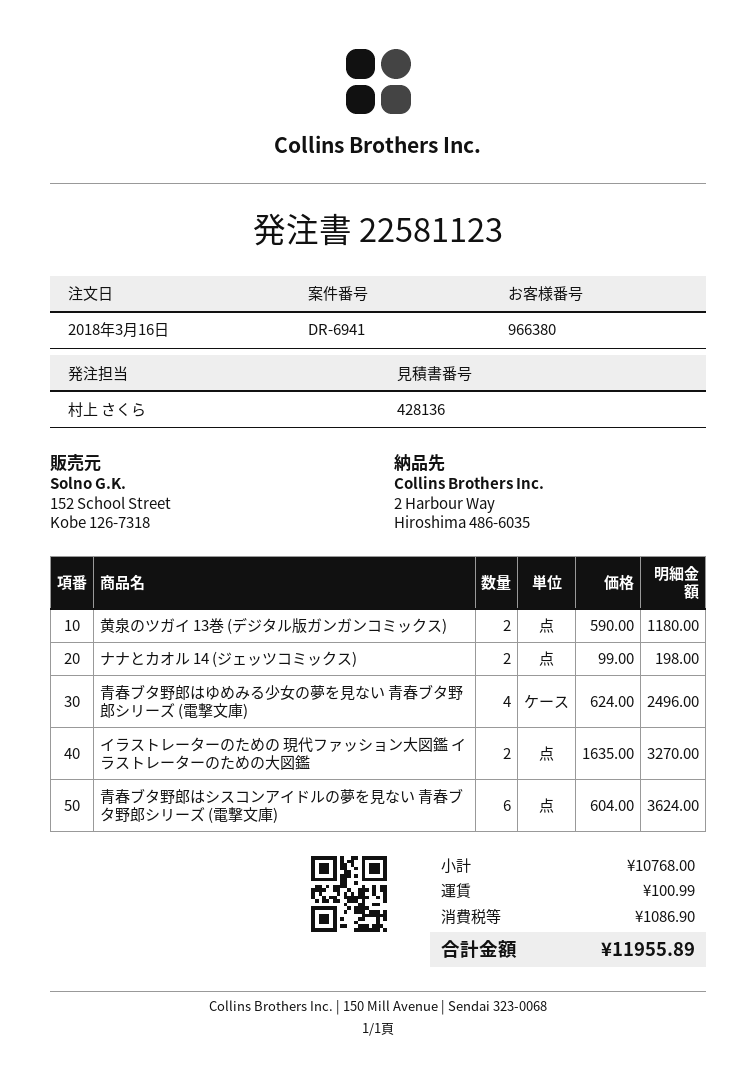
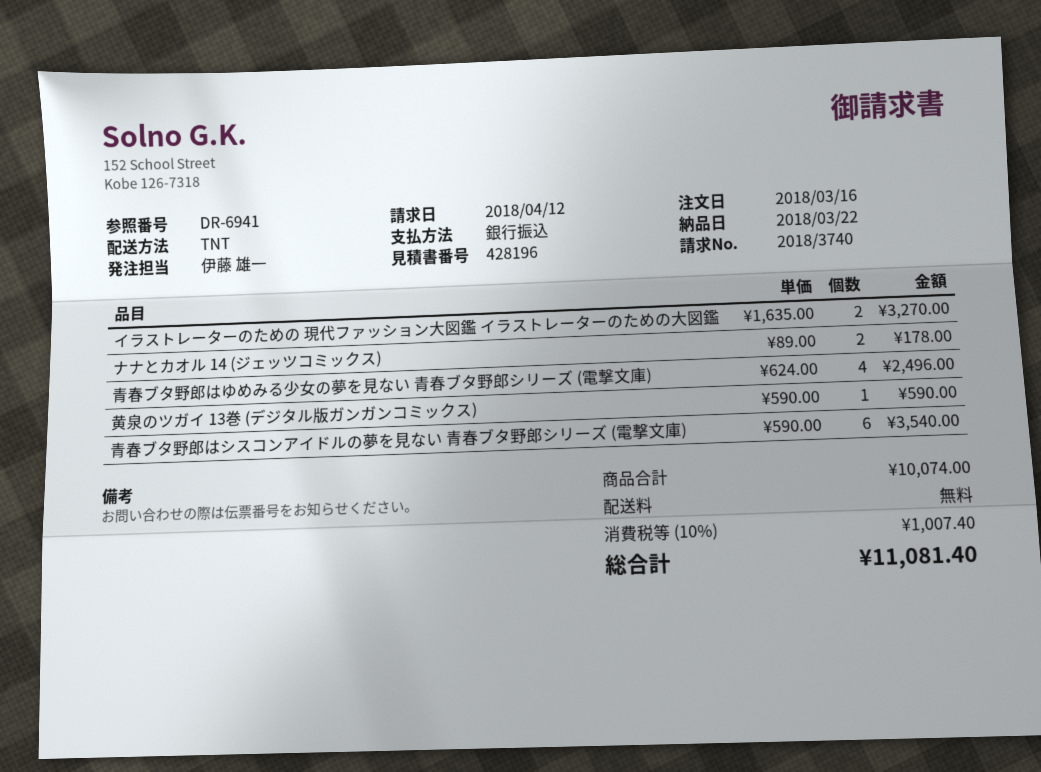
quote number: 428136 -> 428196
ordered by: 村上 さくら -> 伊藤 雄一
黄泉のツガイ 13巻 (デジタル版ガンガンコミックス): 2 x 590.00 = 1180.00 -> 1 x 590.00 = 590.00
ナナとカオル 14 (ジェッツコミックス): 2 x 99.00 = 198.00 -> 2 x 89.00 = 178.00
青春ブタ野郎はシスコンアイドルの夢を見ない 青春ブタ野郎シリーズ (電撃文庫): 6 x 604.00 = 3624.00 -> 6 x 590.00 = 3540.00
subtotal: 10768.00 -> 10074.00
shipping: 100.99 -> 0.00
tax: 1086.90 -> 1007.40
total: 11955.89 -> 11081.40

